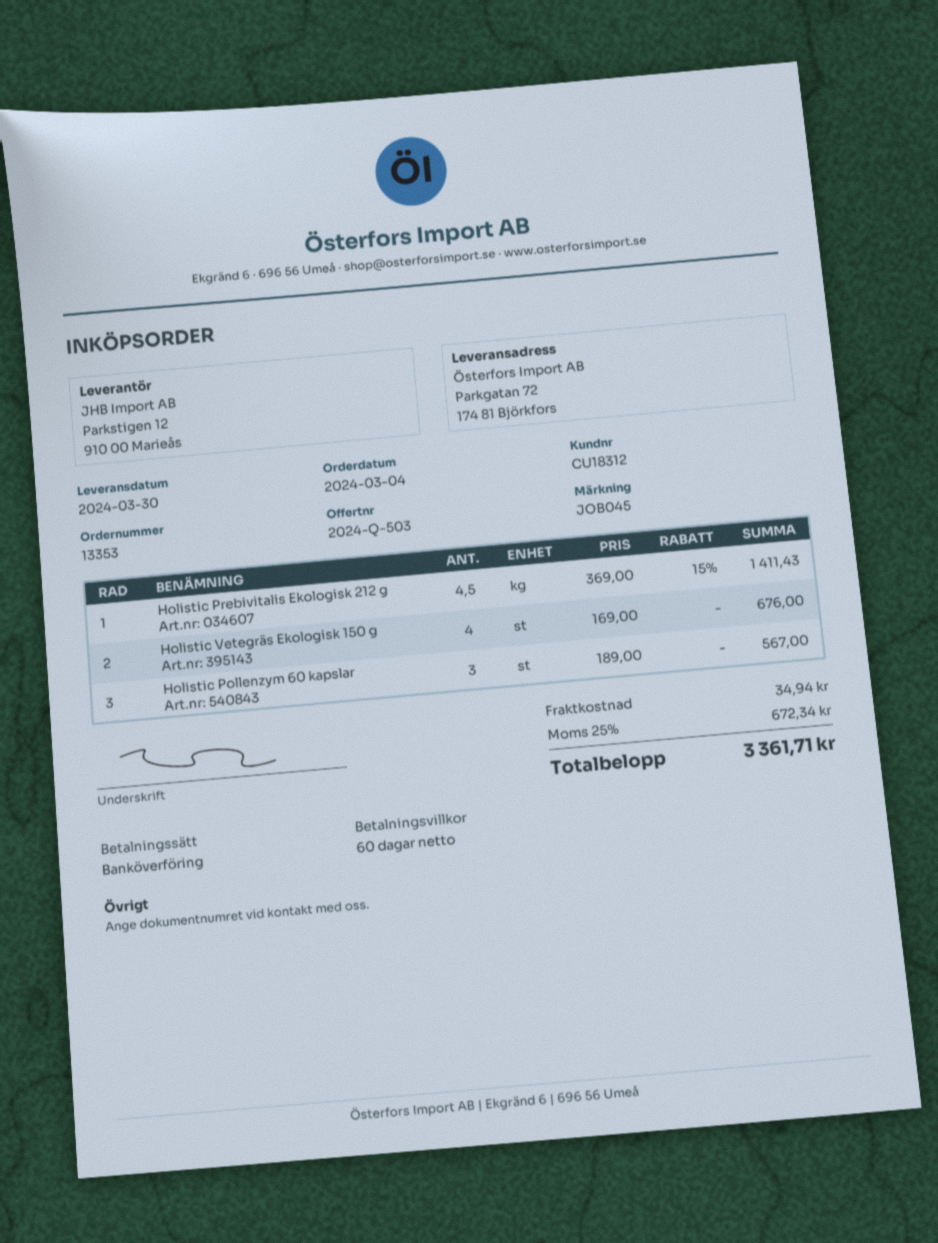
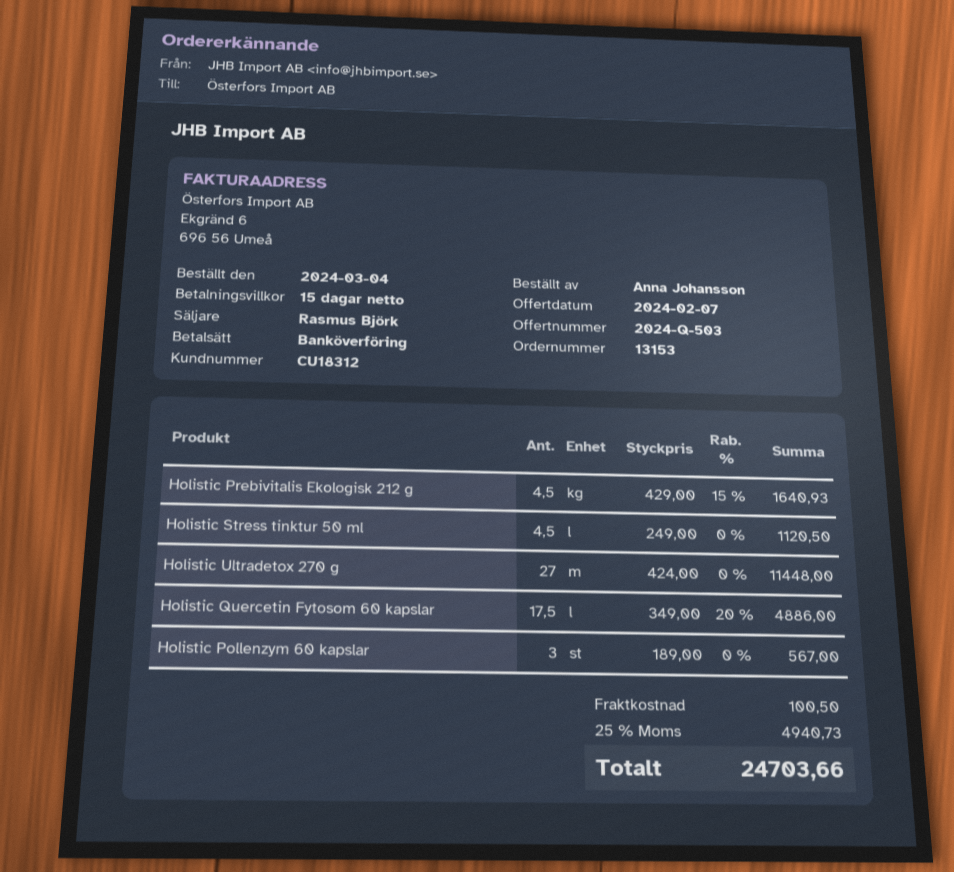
order number: 13353 -> 13153
payment terms: 60 days -> 15 days
Holistic Prebivitalis Ekologisk 212 g: 4.5 x 369.00 - 15% = 1411.43 -> 4.5 x 429.00 - 15% = 1640.93
Holistic Vetegräs Ekologisk 150 g: 4 x 169.00 = 676.00 -> none
Holistic Stress tinktur 50 ml: none -> 4.5 x 249.00 = 1120.50
Holistic Ultradetox 270 g: none -> 27 x 424.00 = 11448.00
Holistic Quercetin Fytosom 60 kapslar: none -> 17.5 x 349.00 - 20% = 4886.00
shipping: 34.94 -> 100.50
tax: 25% = 672.34 -> 25% = 4940.73
total: 3361.71 -> 24703.66

